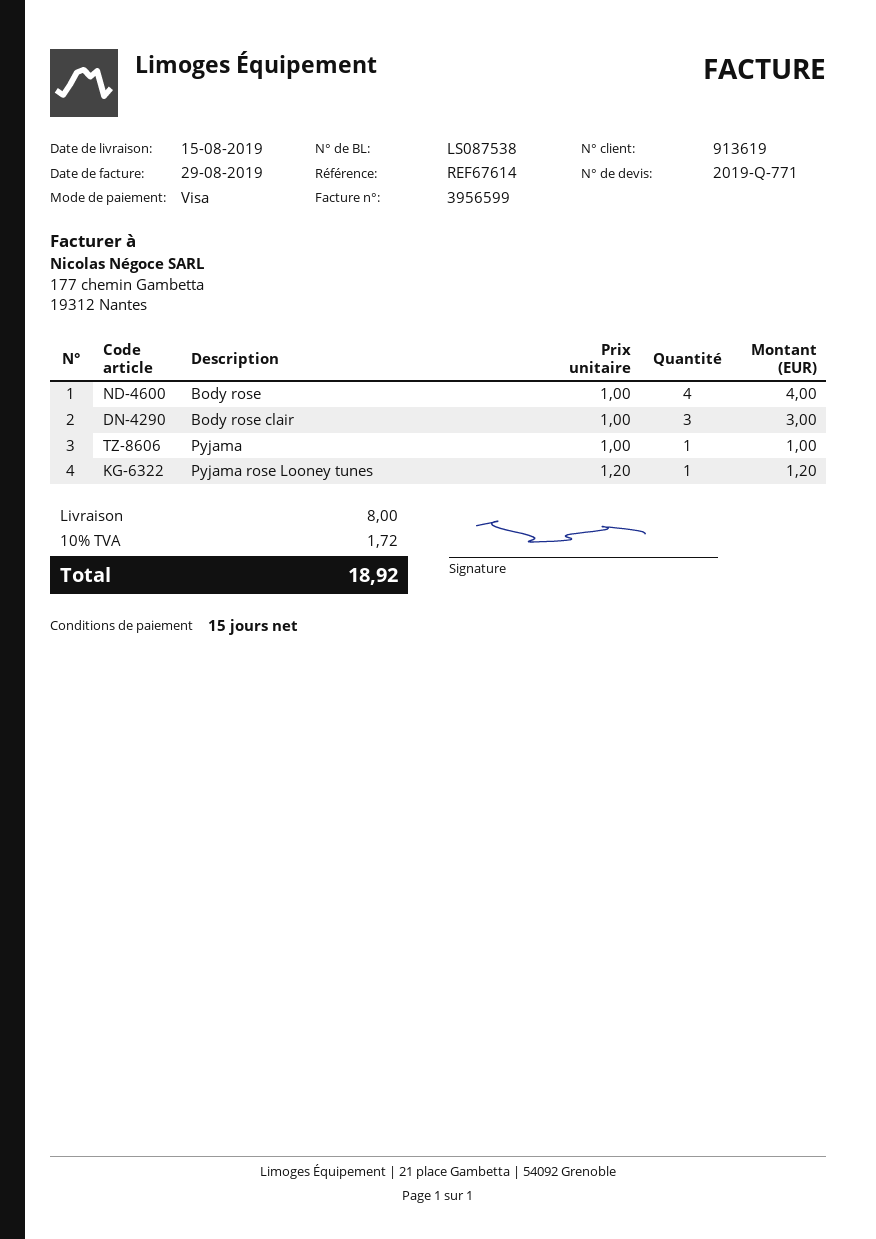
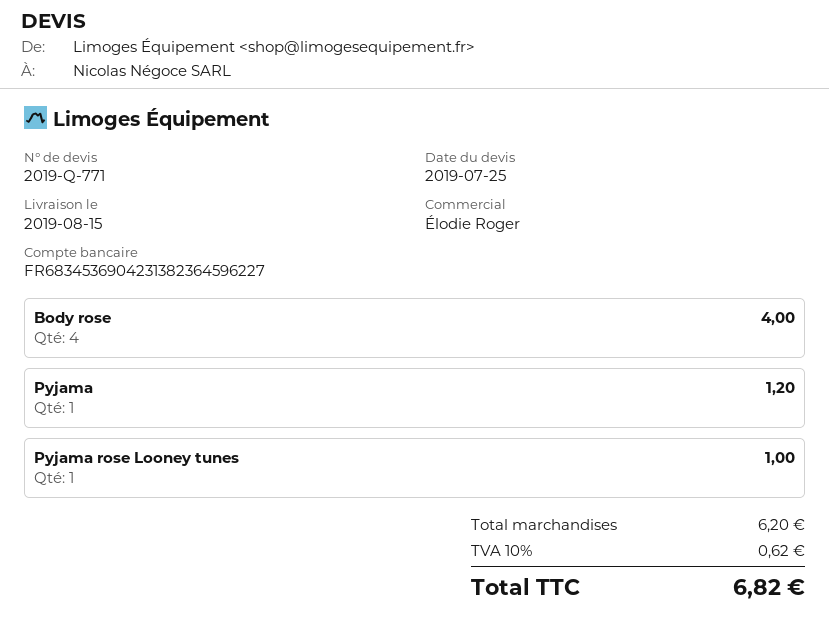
Body rose clair: 3 for 3.00 -> none
Pyjama: 1 for 1.00 -> 1 for 1.20
Pyjama rose Looney tunes: 1 for 1.20 -> 1 for 1.00
shipping: 8.00 -> none
tax: 10% = 1.72 -> 10% = 0.62
total: 18.92 -> 6.82

